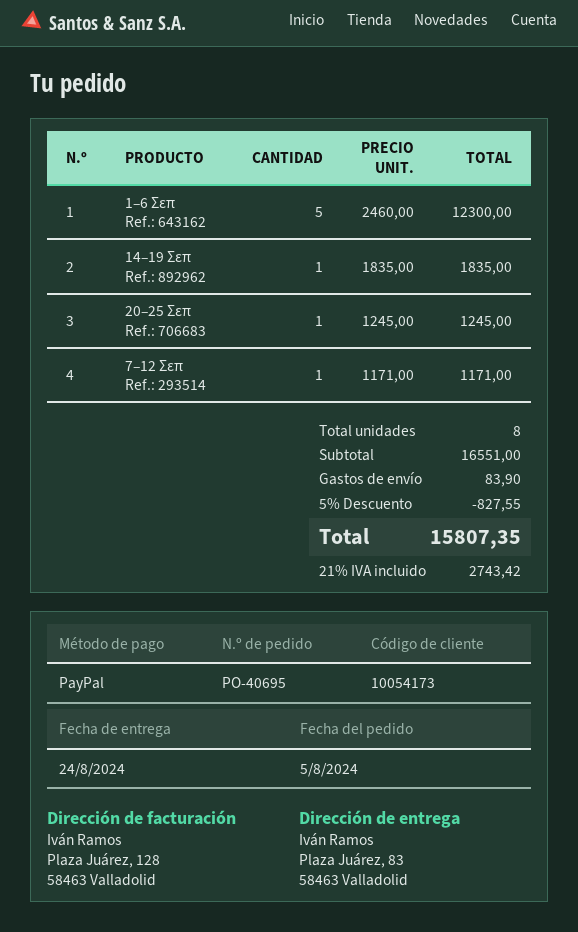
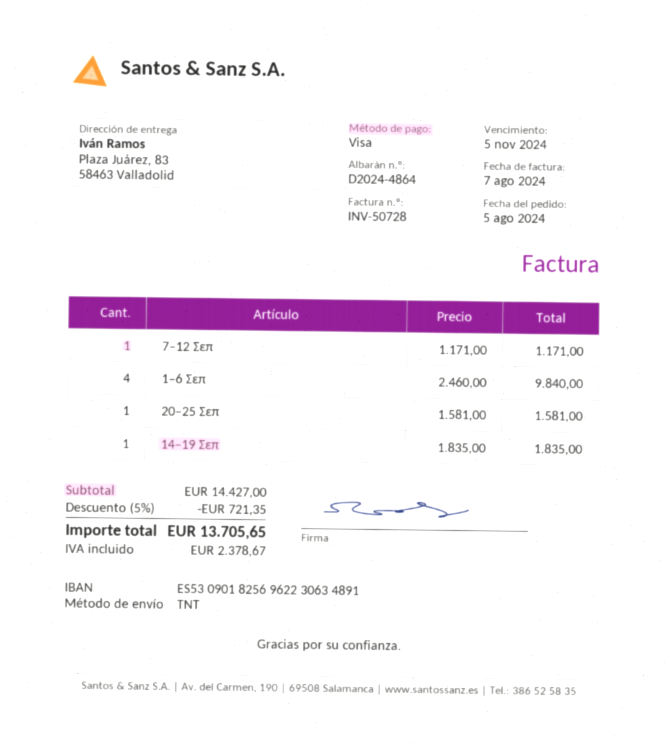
payment method: PayPal -> Visa
1–6 Σεπ: 5 x 2460.00 = 12300.00 -> 4 x 2460.00 = 9840.00
20–25 Σεπ: 1 x 1245.00 = 1245.00 -> 1 x 1581.00 = 1581.00
subtotal: 16551.00 -> 14427.00
discount: 5% = 827.55 -> 5% = 721.35
shipping: 83.90 -> none
tax: 2743.42 -> 2378.67
total: 15807.35 -> 13705.65

